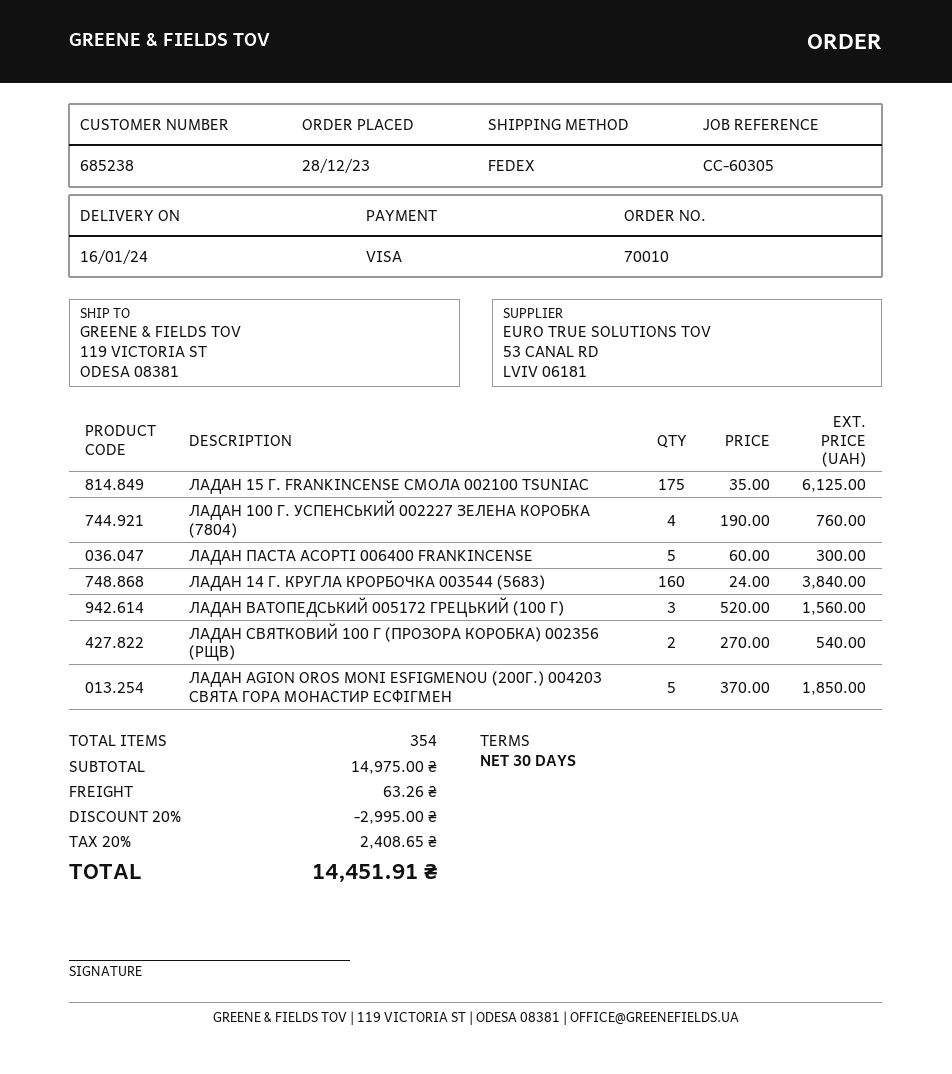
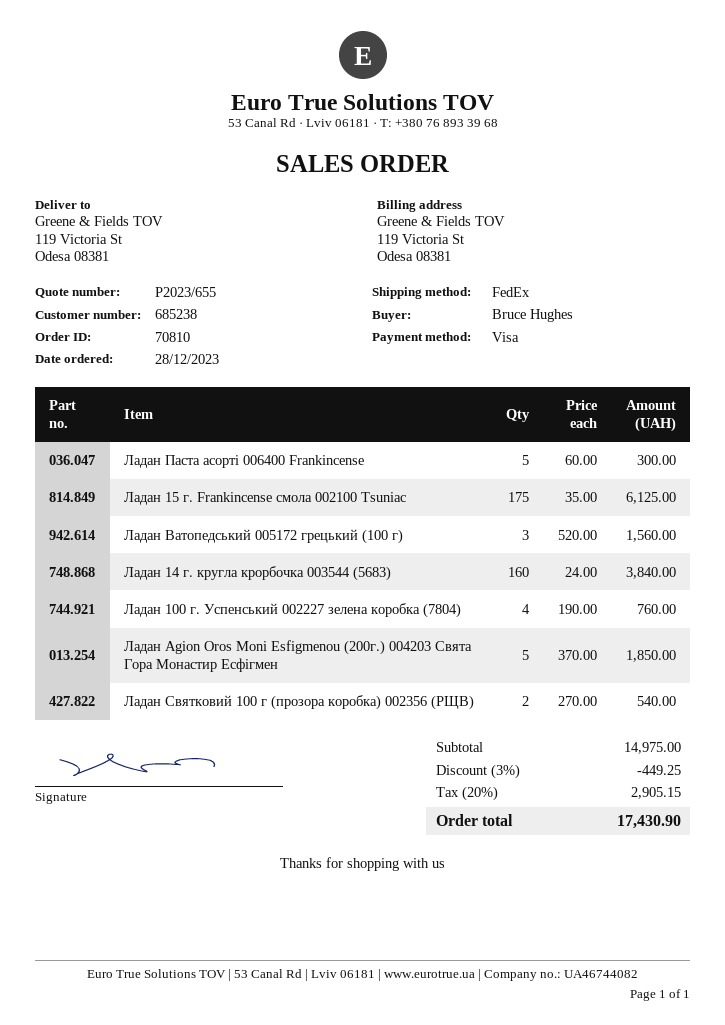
order number: 70010 -> 70810
discount: 20% = 2995.00 -> 3% = 449.25
shipping: 63.26 -> none
tax: 20% = 2408.65 -> 20% = 2905.15
total: 14451.91 -> 17430.90

